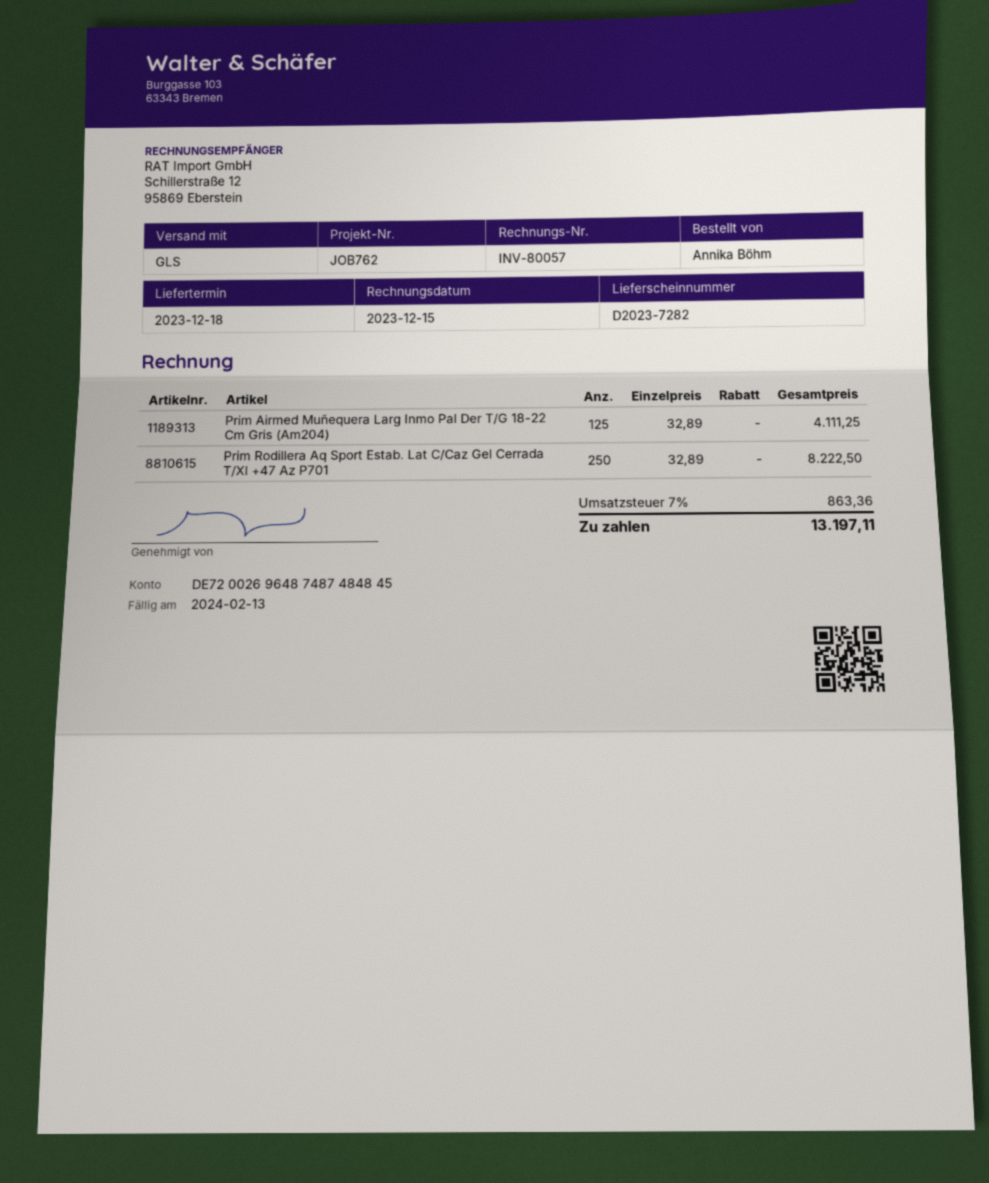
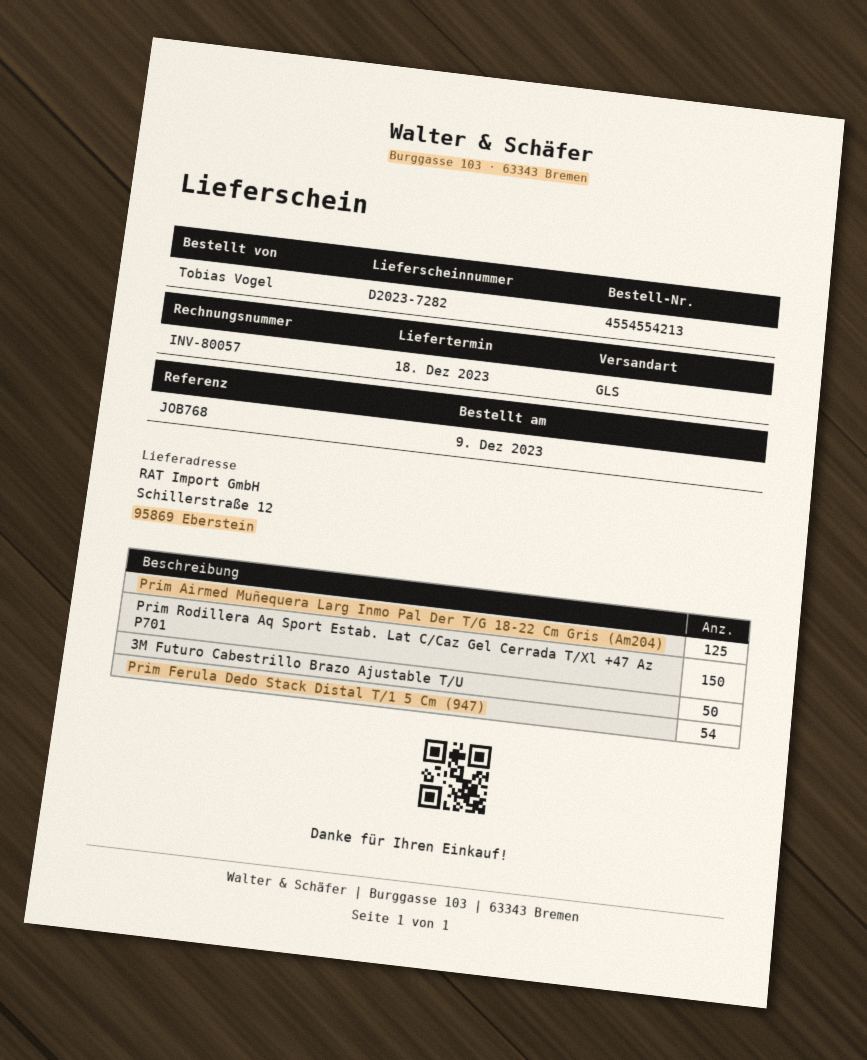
reference: JOB762 -> JOB768
ordered by: Annika Böhm -> Tobias Vogel
Prim Rodillera Aq Sport Estab. Lat C/Caz Gel Cerrada T/Xl +47 Az P701: 250 -> 150
3M Futuro Cabestrillo Brazo Ajustable T/U: none -> 50
Prim Ferula Dedo Stack Distal T/1 5 Cm (947): none -> 54

